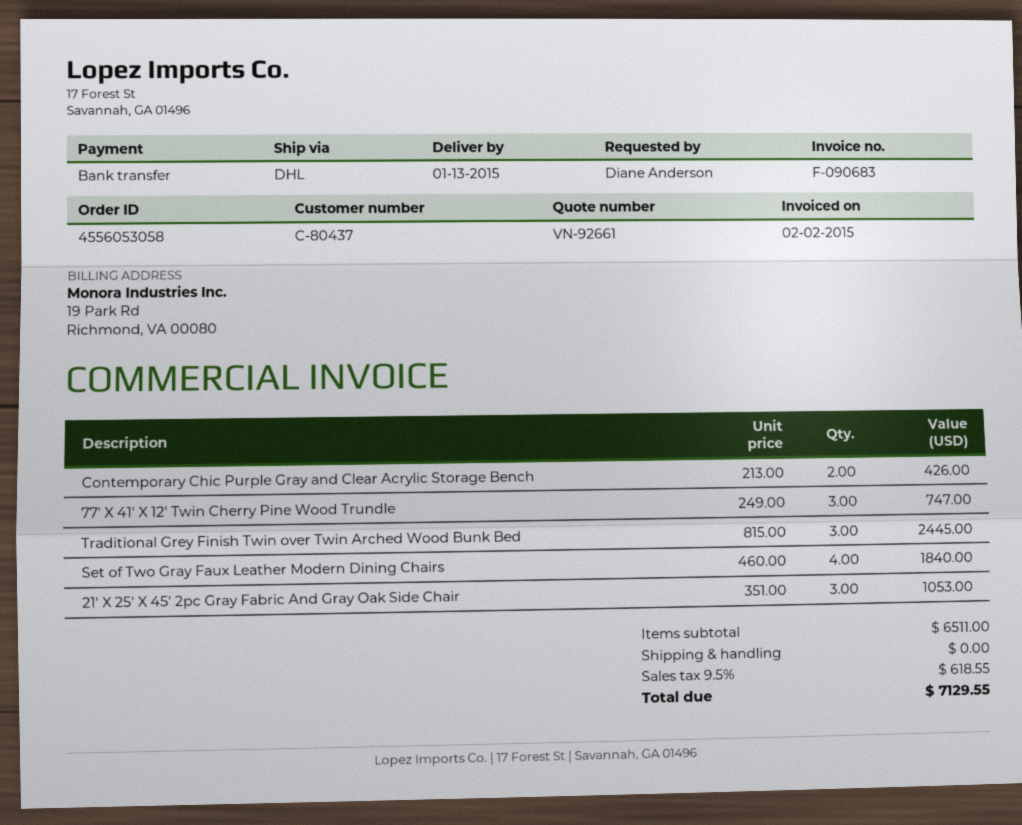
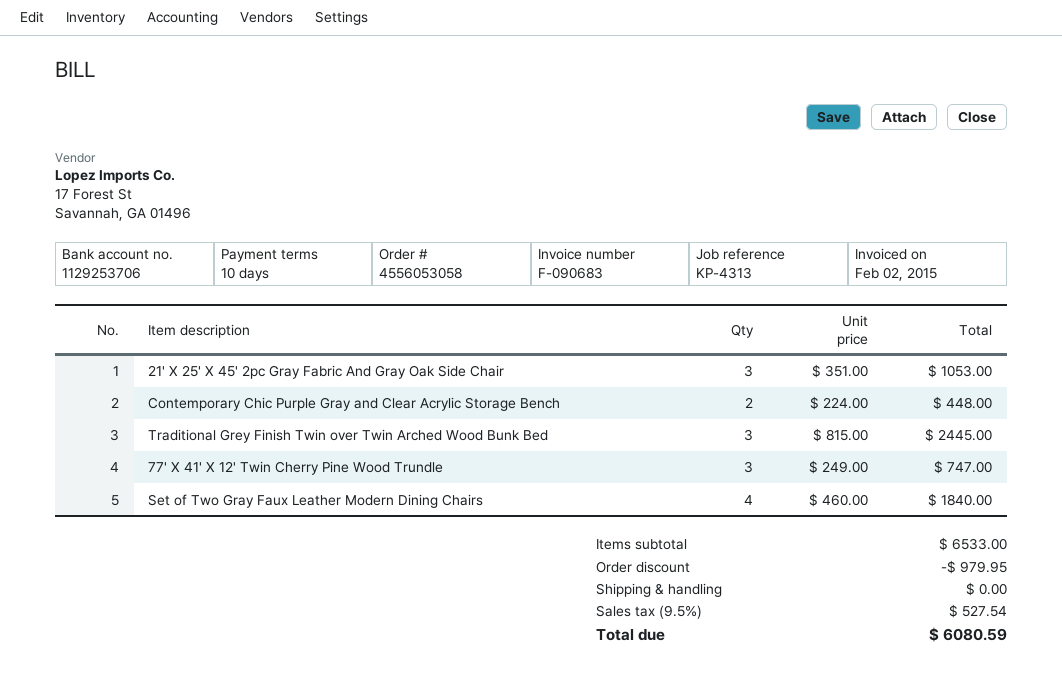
Contemporary Chic Purple Gray and Clear Acrylic Storage Bench: 2 x 213.00 = 426.00 -> 2 x 224.00 = 448.00
subtotal: 6511.00 -> 6533.00
discount: none -> 979.95
tax: 9.5% = 618.55 -> 9.5% = 527.54
total: 7129.55 -> 6080.59

